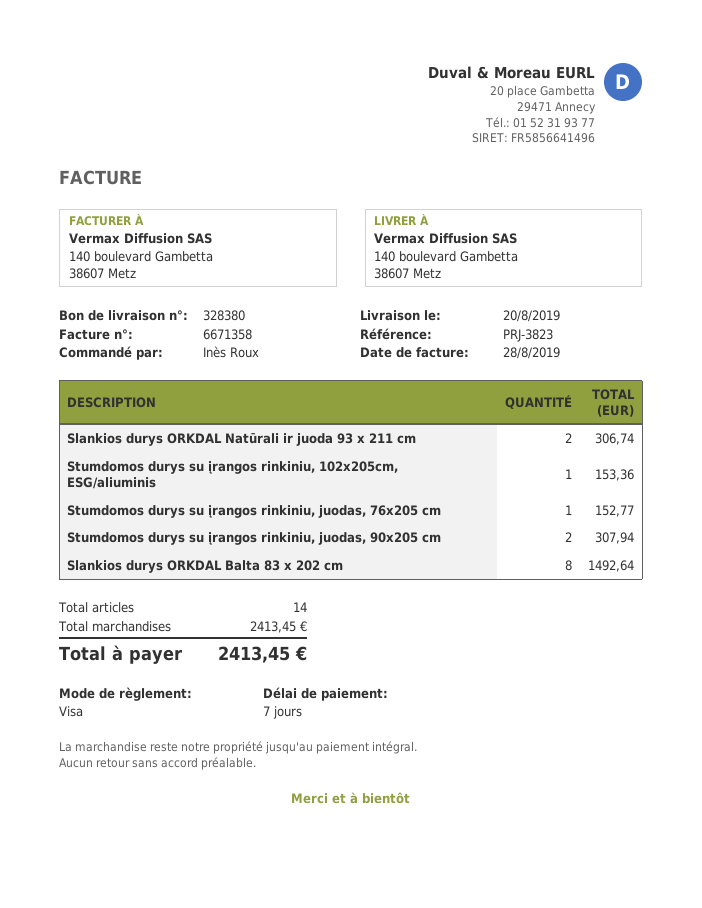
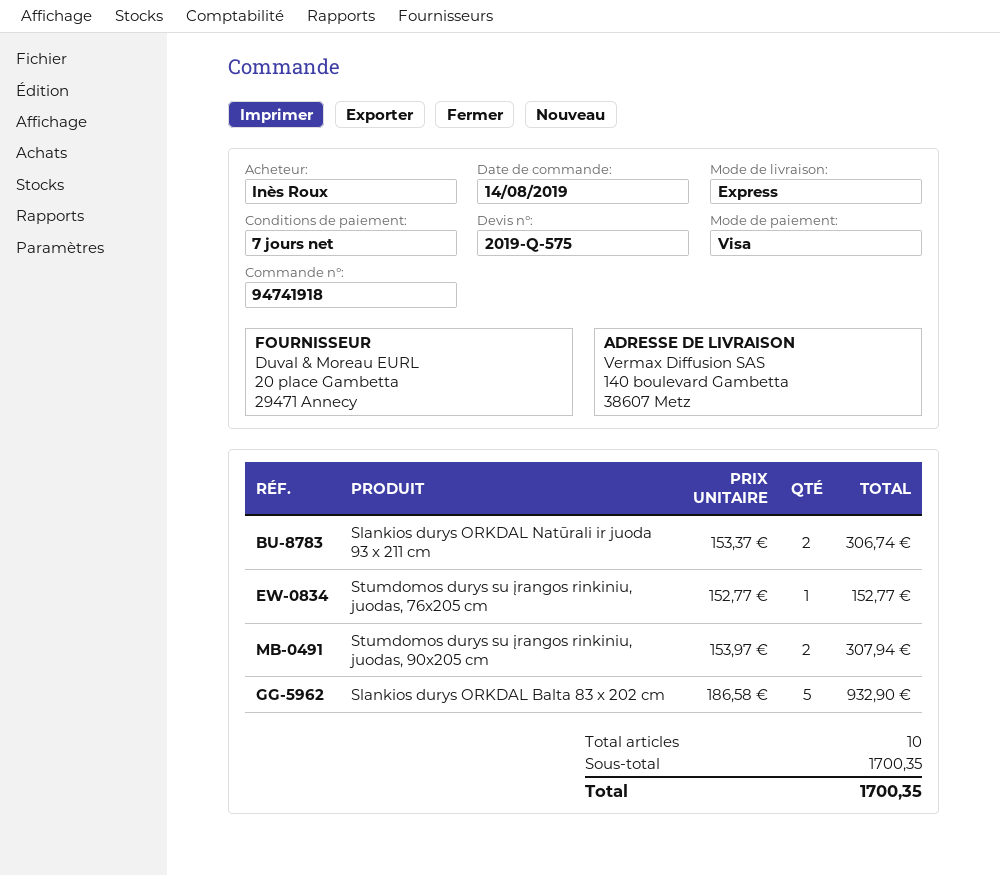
Stumdomos durys su įrangos rinkiniu, 102x205cm, ESG/aliuminis: 1 for 153.36 -> none
Slankios durys ORKDAL Balta 83 x 202 cm: 8 for 1492.64 -> 5 for 932.90
total quantity: 14 -> 10
subtotal: 2413.45 -> 1700.35
total: 2413.45 -> 1700.35

